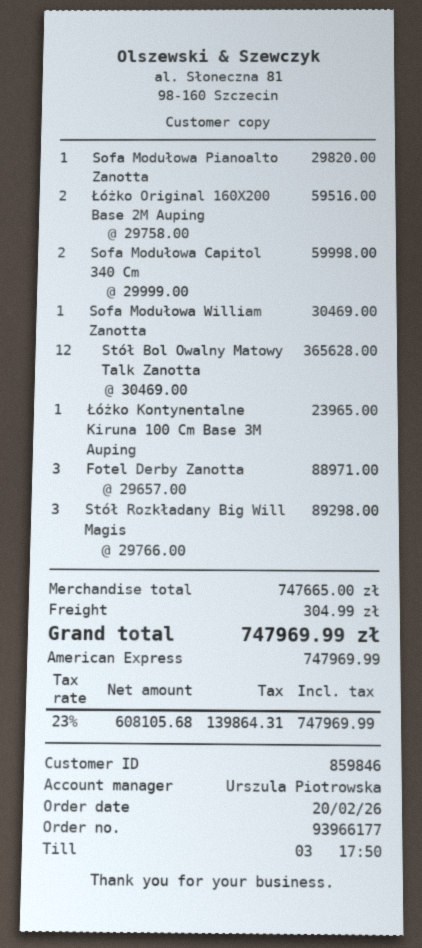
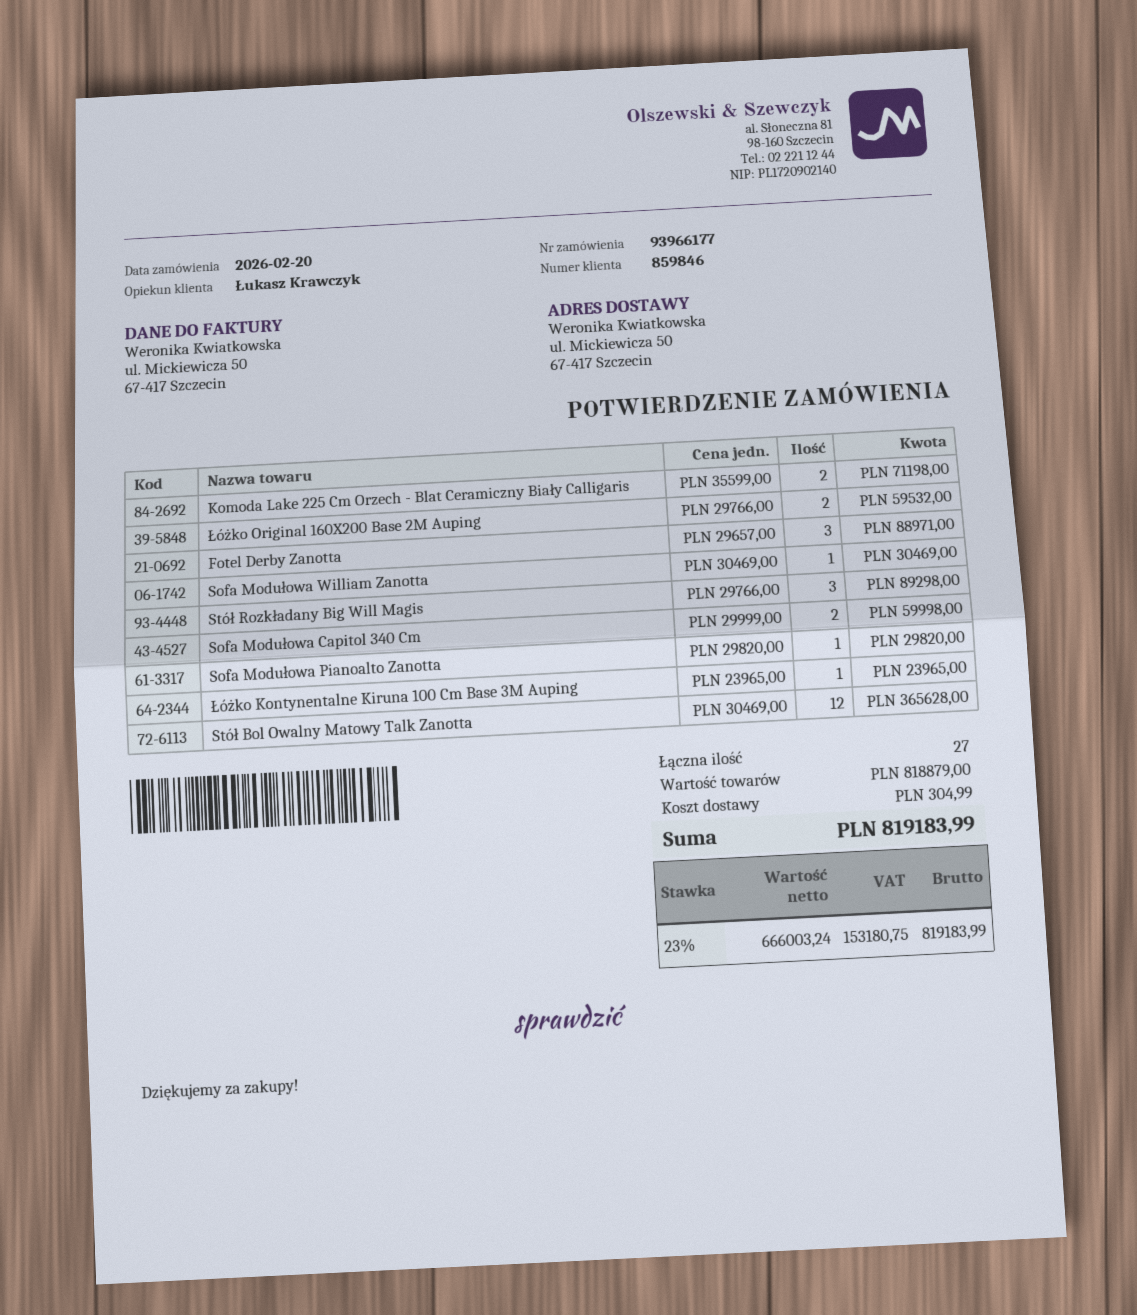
sales rep: Urszula Piotrowska -> Łukasz Krawczyk
Łóżko Original 160X200 Base 2M Auping: 2 x 29758.00 = 59516.00 -> 2 x 29766.00 = 59532.00
Komoda Lake 225 Cm Orzech - Blat Ceramiczny Biały Calligaris: none -> 2 x 35599.00 = 71198.00
subtotal: 747665.00 -> 818879.00
net: 608105.68 -> 666003.24
tax: 23% = 139864.31 -> 23% = 153180.75
total: 747969.99 -> 819183.99

